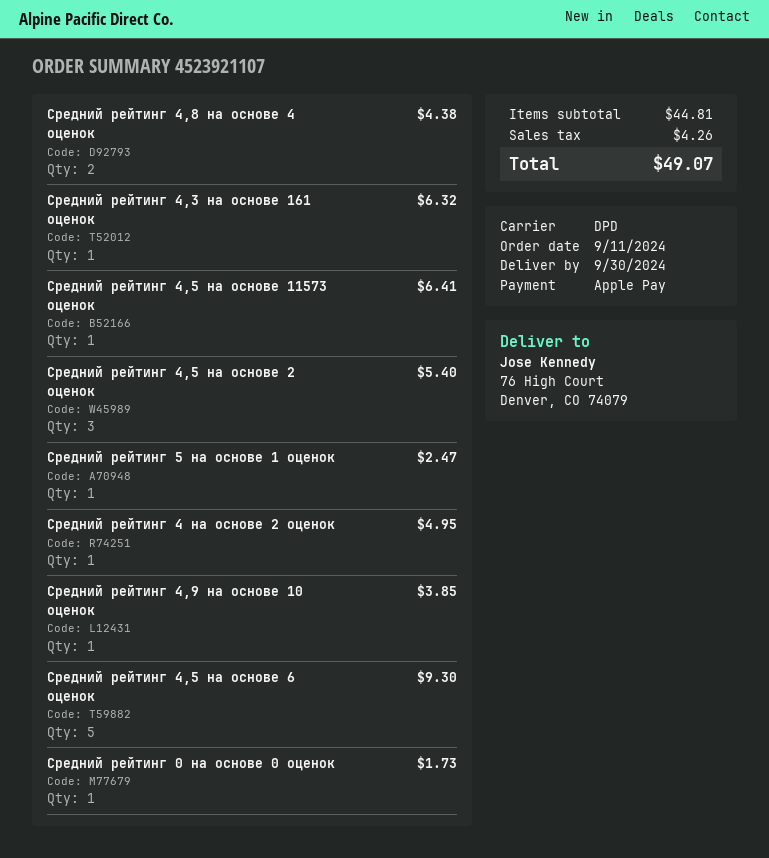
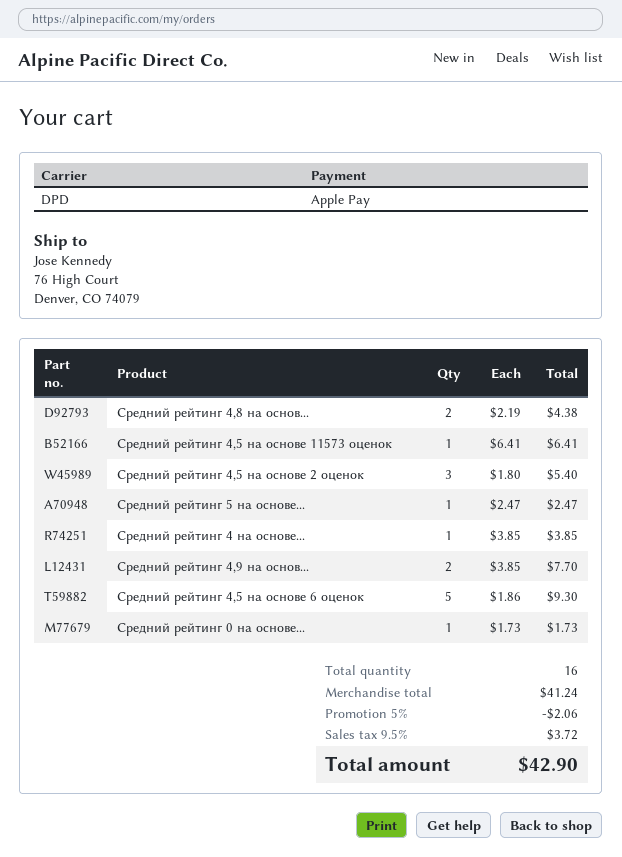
Средний рейтинг 4,3 на основе 161 оценок: 1 for 6.32 -> none
Средний рейтинг 4 на основе 2 оценок: 1 for 4.95 -> 1 for 3.85
Средний рейтинг 4,9 на основе 10 оценок: 1 for 3.85 -> 2 for 7.70
subtotal: 44.81 -> 41.24
discount: none -> 5% = 2.06
tax: 4.26 -> 3.72
total: 49.07 -> 42.90

